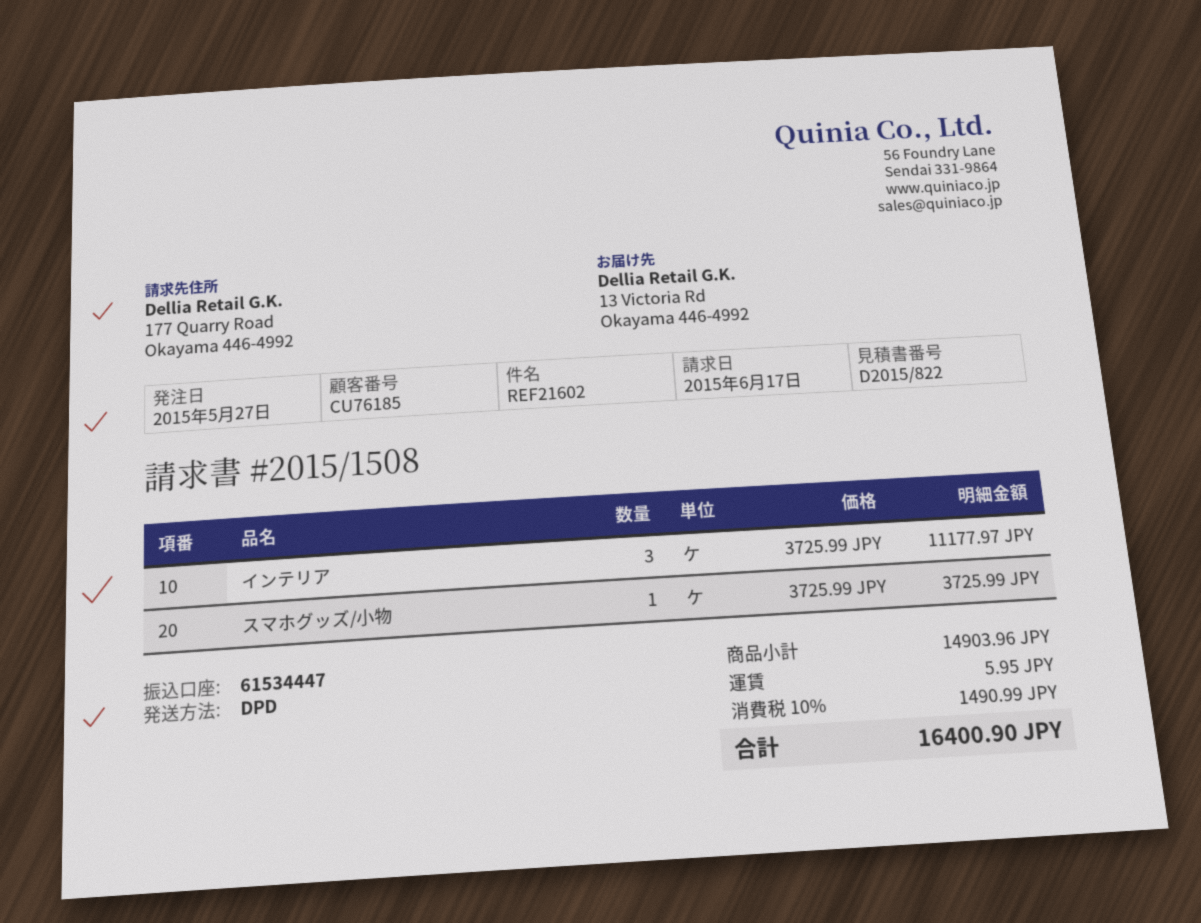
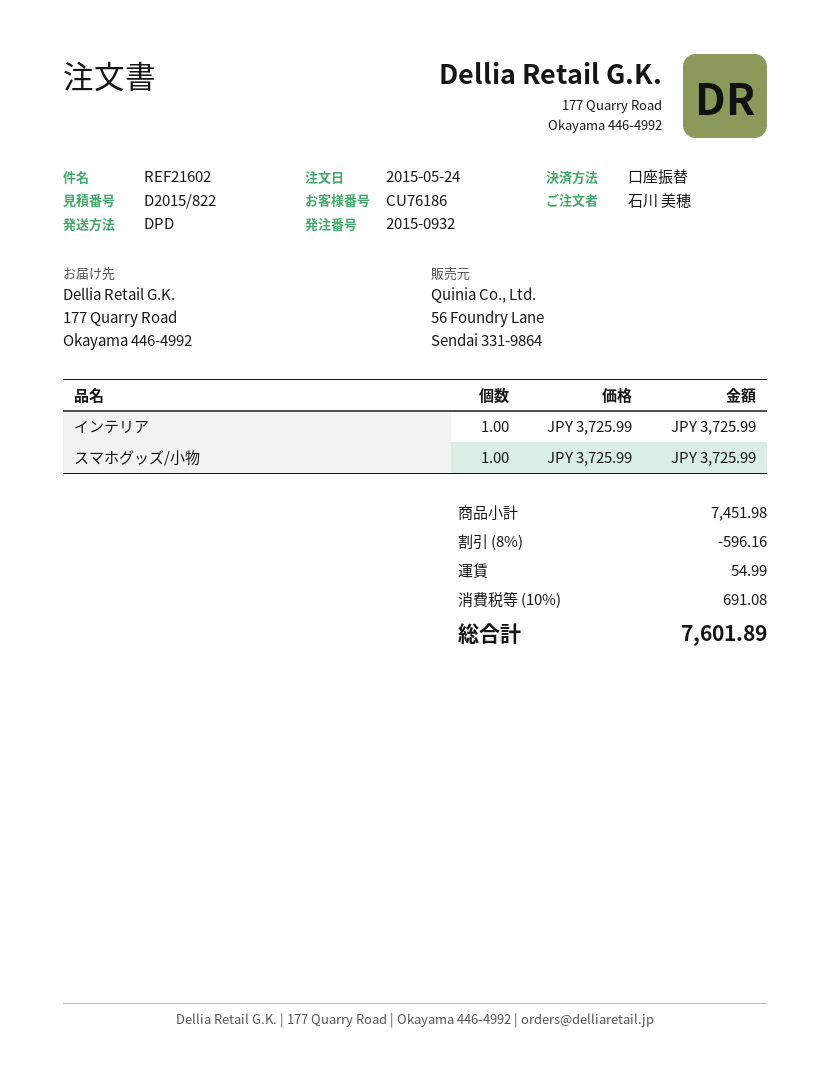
order date: 2015-05-27 -> 2015-05-24
customer number: CU76185 -> CU76186
ship to: 13 Victoria Rd, Okayama 446-4992 -> 177 Quarry Road, Okayama 446-4992
インテリア: 3 x 3725.99 = 11177.97 -> 1 x 3725.99 = 3725.99
subtotal: 14903.96 -> 7451.98
discount: none -> 8% = 596.16
shipping: 5.95 -> 54.99
tax: 10% = 1490.99 -> 10% = 691.08
total: 16400.90 -> 7601.89

